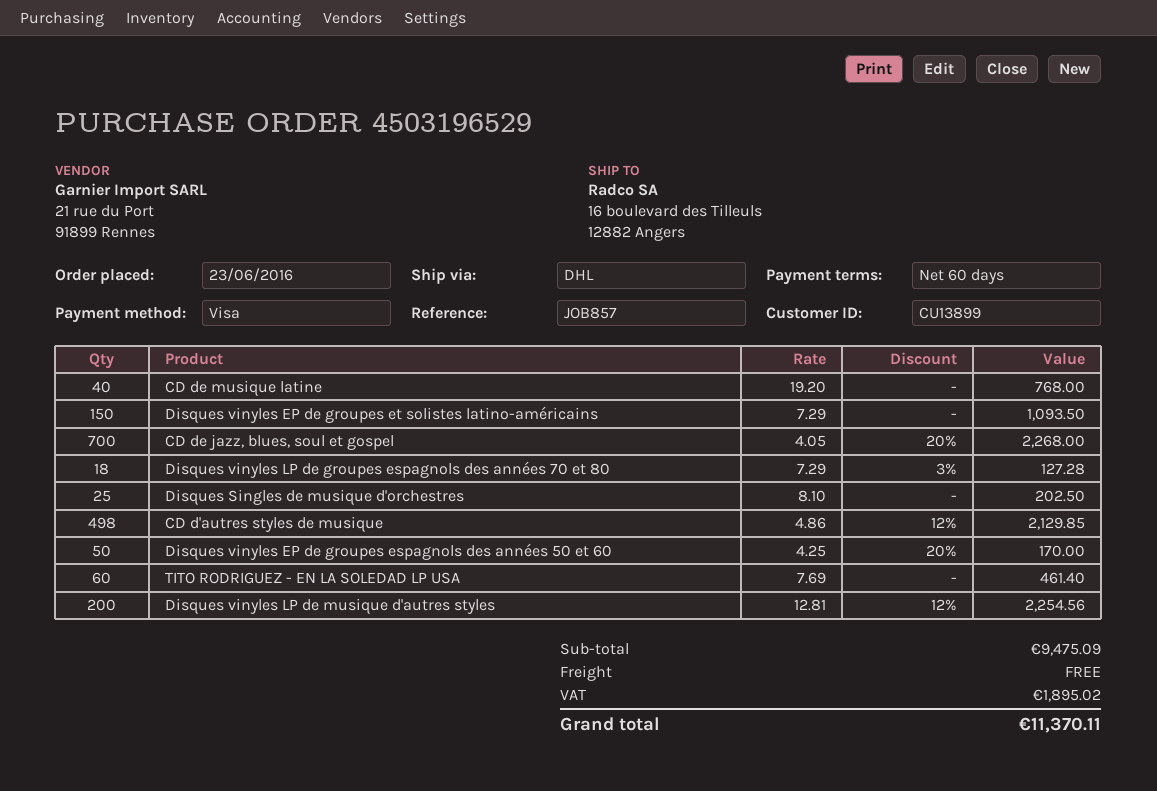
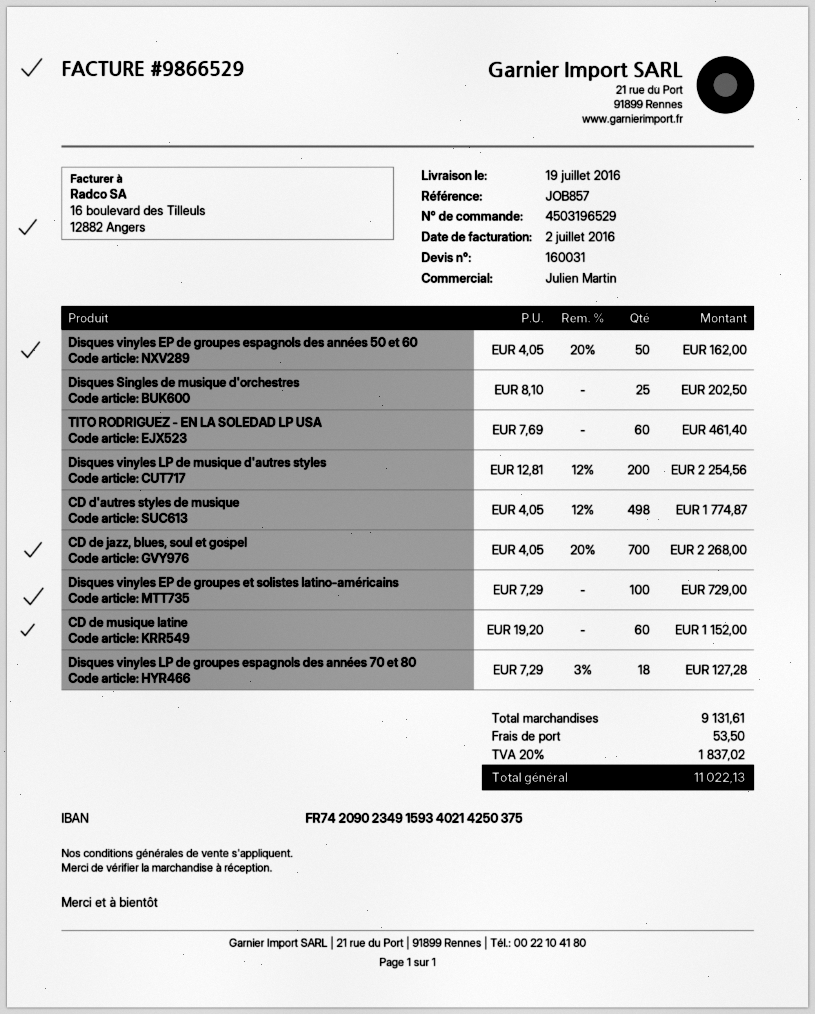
CD de musique latine: 40 x 19.20 = 768.00 -> 60 x 19.20 = 1152.00
Disques vinyles EP de groupes et solistes latino-américains: 150 x 7.29 = 1093.50 -> 100 x 7.29 = 729.00
CD d'autres styles de musique: 498 x 4.86 - 12% = 2129.85 -> 498 x 4.05 - 12% = 1774.87
Disques vinyles EP de groupes espagnols des années 50 et 60: 50 x 4.25 - 20% = 170.00 -> 50 x 4.05 - 20% = 162.00
subtotal: 9475.09 -> 9131.61
shipping: 0.00 -> 53.50
tax: 1895.02 -> 1837.02
total: 11370.11 -> 11022.13

